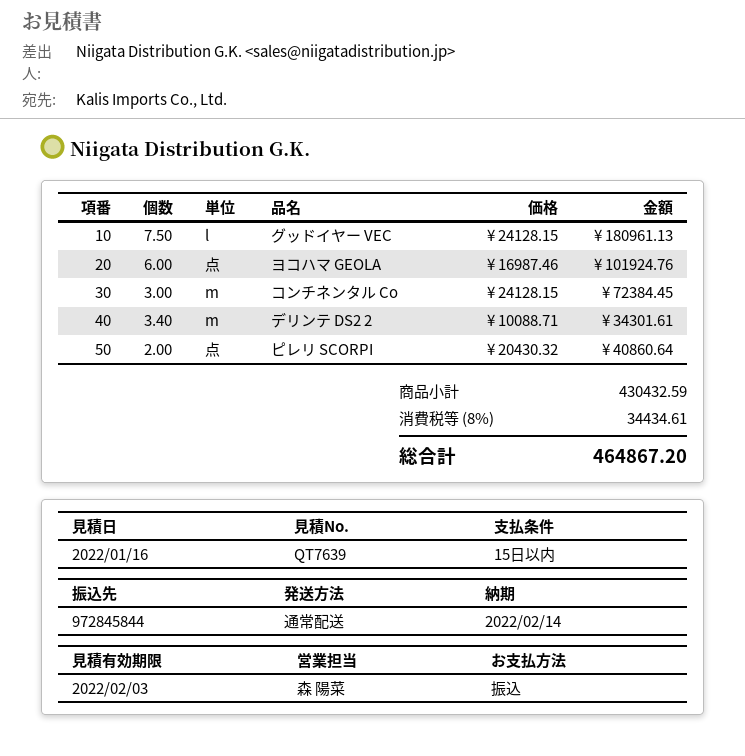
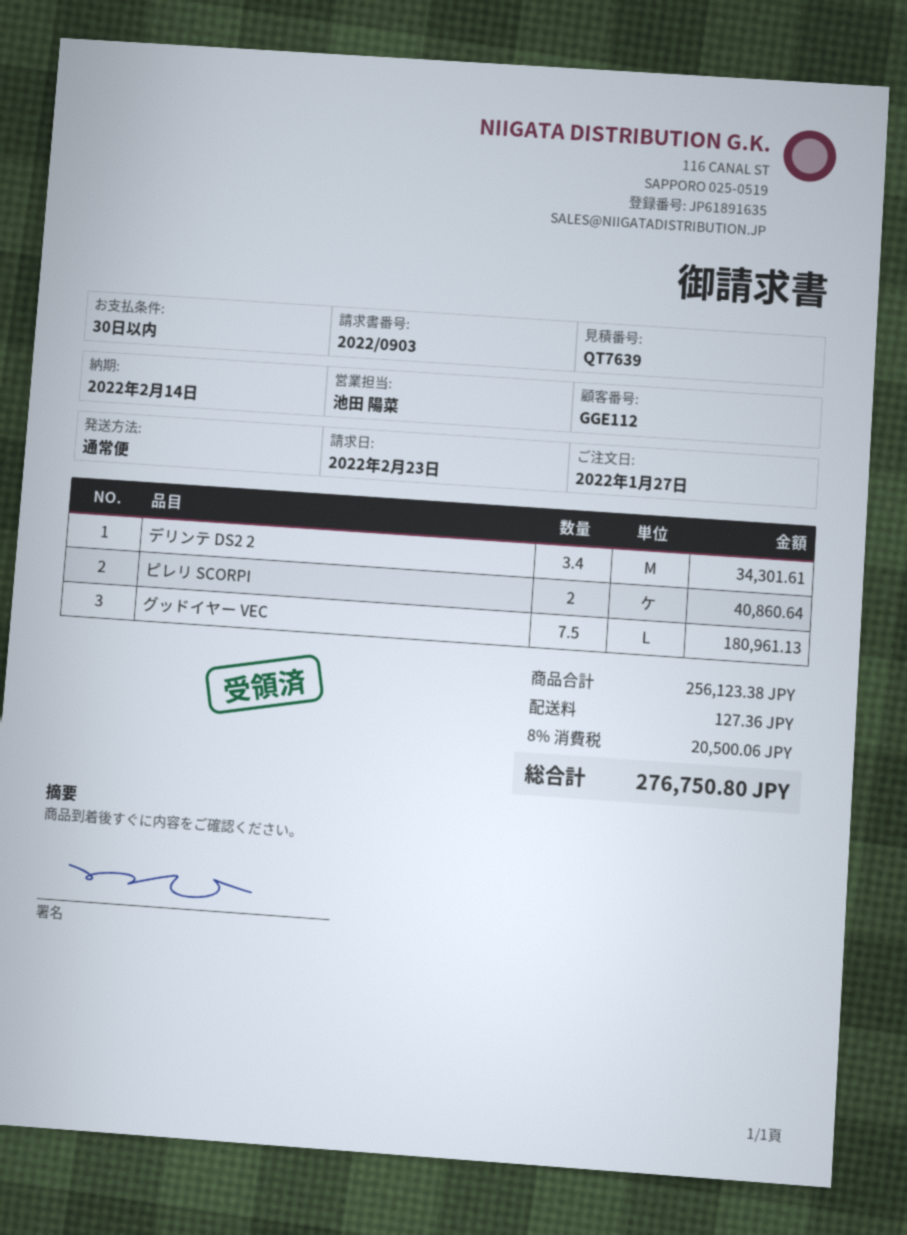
payment terms: 15 days -> 30 days
sales rep: 森 陽菜 -> 池田 陽菜
ヨコハマ GEOLA: 6 for 101924.76 -> none
コンチネンタル Co: 3 for 72384.45 -> none
subtotal: 430432.59 -> 256123.38
shipping: none -> 127.36
tax: 8% = 34434.61 -> 8% = 20500.06
total: 464867.20 -> 276750.80

